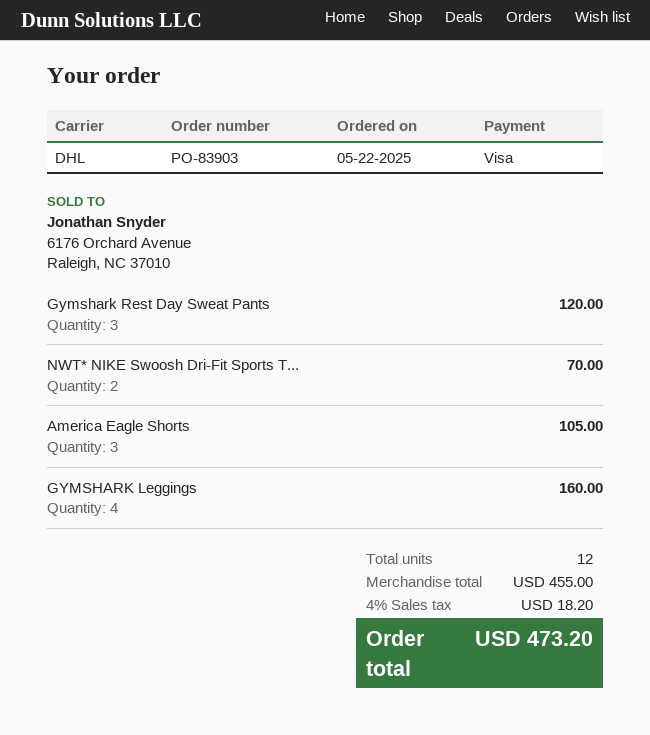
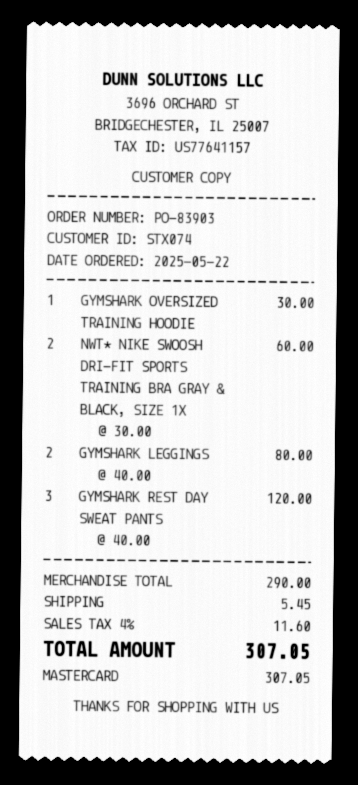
payment method: Visa -> Mastercard
NWT* NIKE Swoosh Dri-Fit Sports T...: 2 for 70.00 -> 2 for 60.00
America Eagle Shorts: 3 for 105.00 -> none
GYMSHARK Leggings: 4 for 160.00 -> 2 for 80.00
GYMSHARK OVERSIZED TRAINING HOODIE: none -> 1 for 30.00
subtotal: 455.00 -> 290.00
shipping: none -> 5.45
tax: 4% = 18.20 -> 4% = 11.60
total: 473.20 -> 307.05

